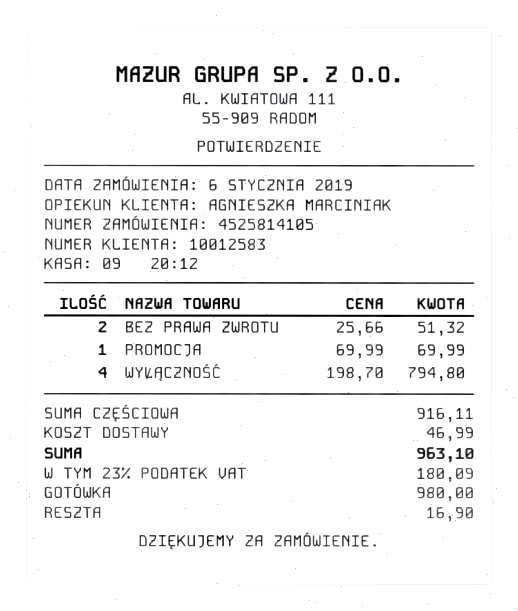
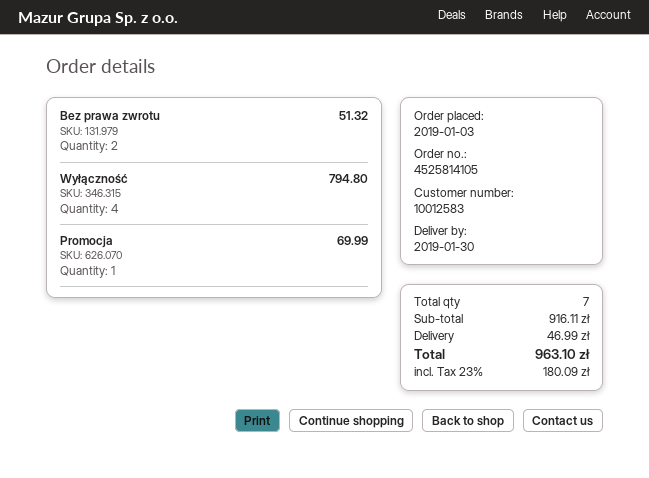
order date: 2019-01-06 -> 2019-01-03

